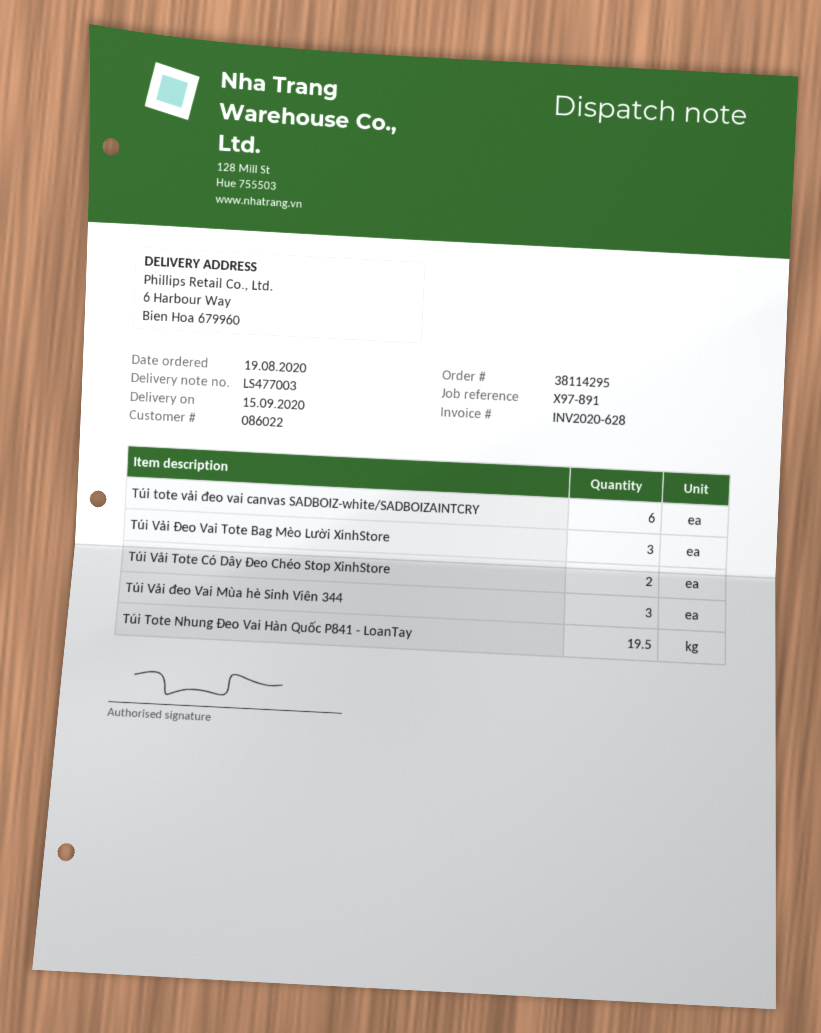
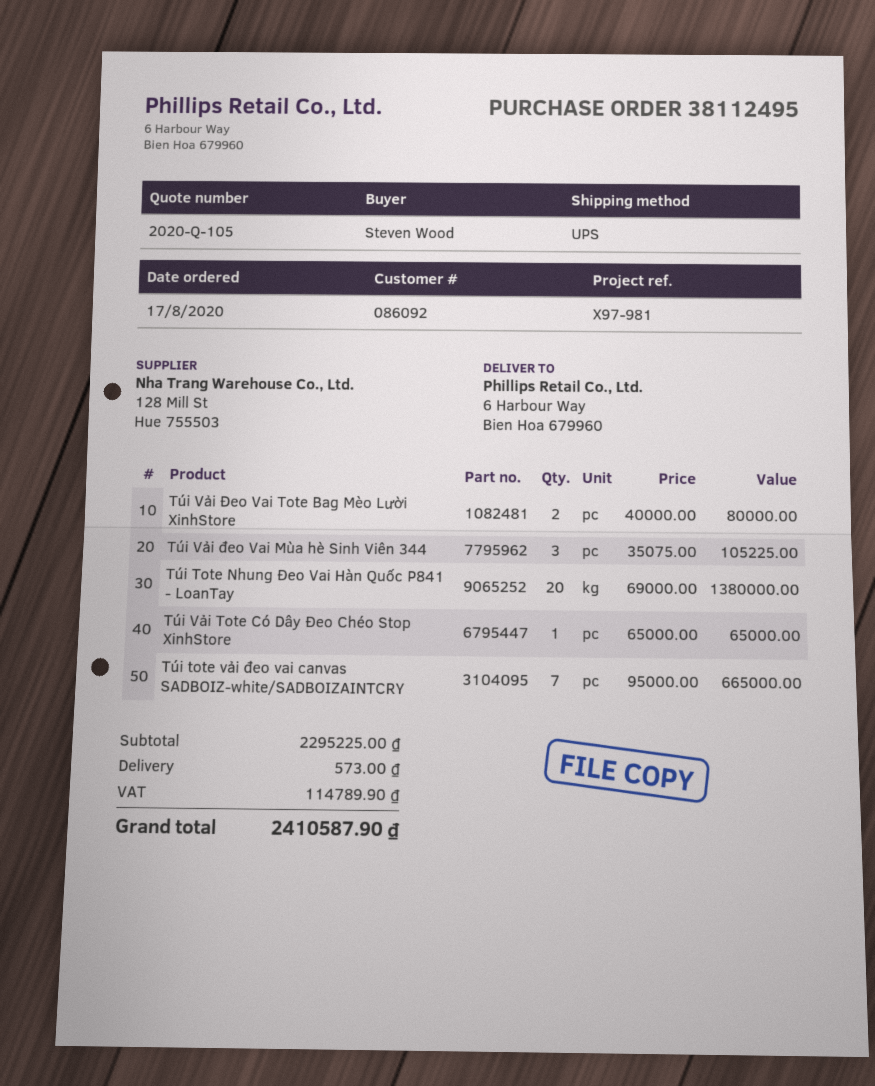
order number: 38114295 -> 38112495
order date: 2020-08-19 -> 2020-08-17
customer number: 086022 -> 086092
reference: X97-891 -> X97-981
Túi tote vải đeo vai canvas SADBOIZ-white/SADBOIZAINTCRY: 6 -> 7
Túi Vải Đeo Vai Tote Bag Mèo Lười XinhStore: 3 -> 2
Túi Vải Tote Có Dây Đeo Chéo Stop XinhStore: 2 -> 1
Túi Tote Nhung Đeo Vai Hàn Quốc P841 - LoanTay: 19.5 -> 20

